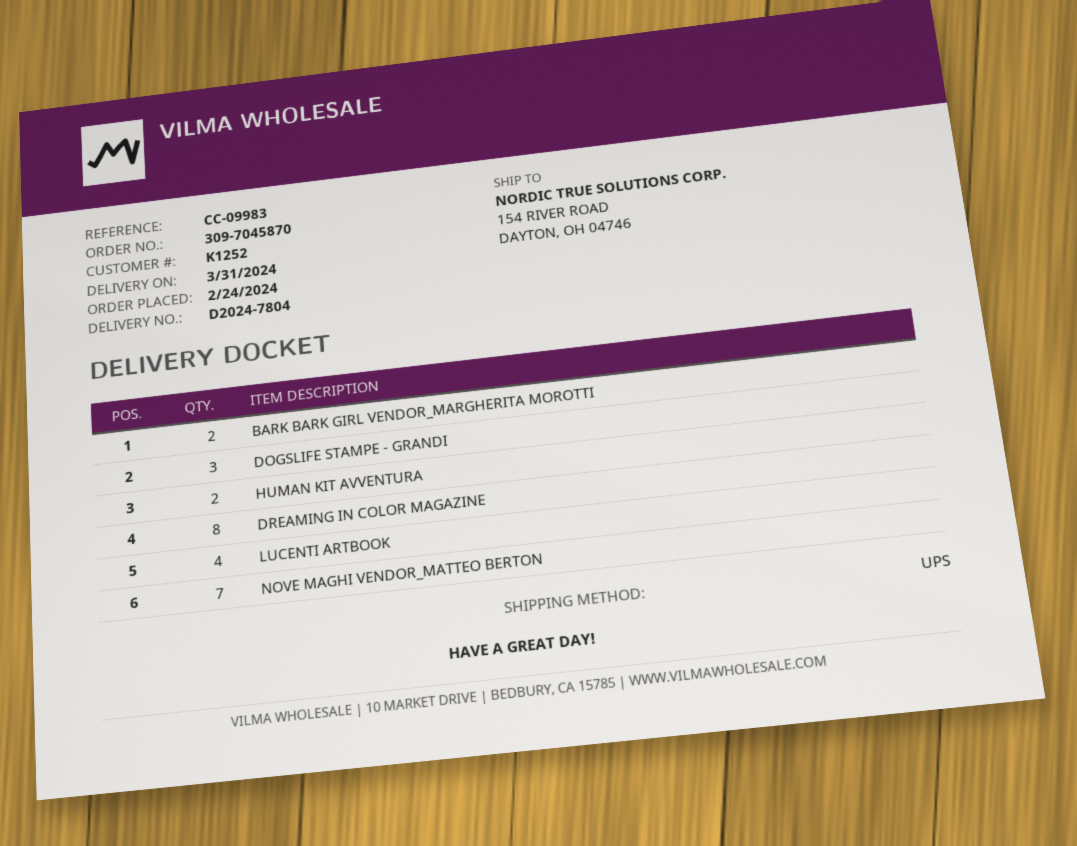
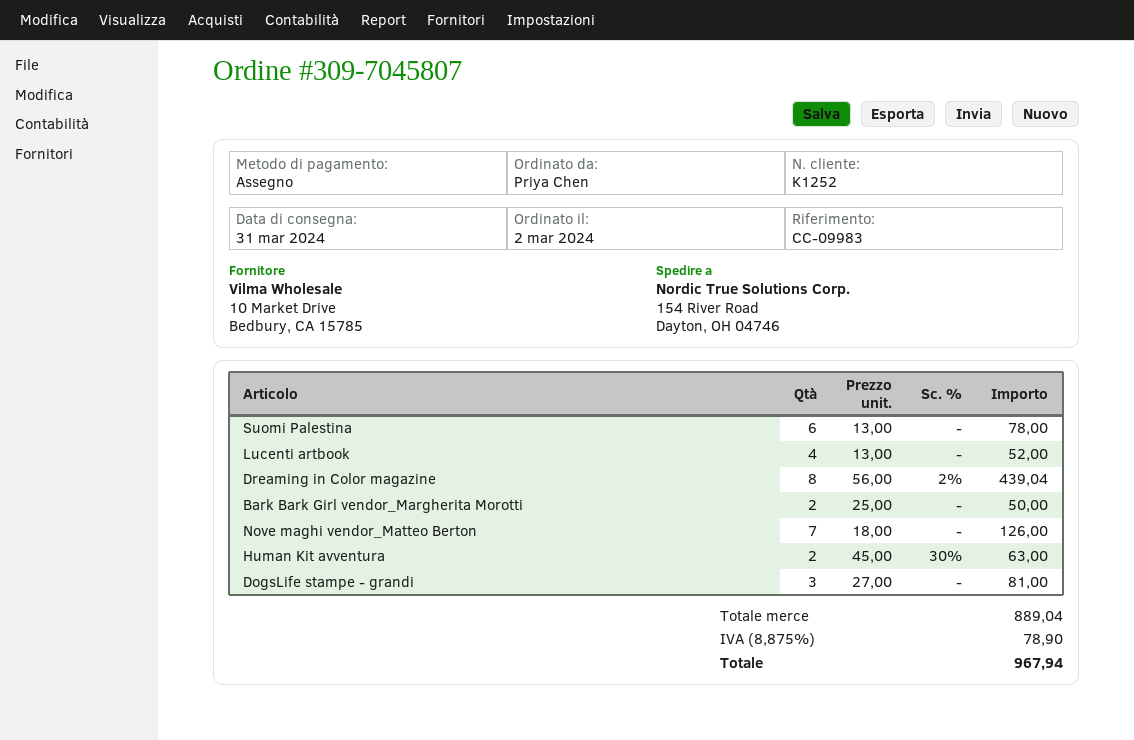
order number: 309-7045870 -> 309-7045807
order date: 2024-02-24 -> 2024-03-02
Suomi Palestina: none -> 6

